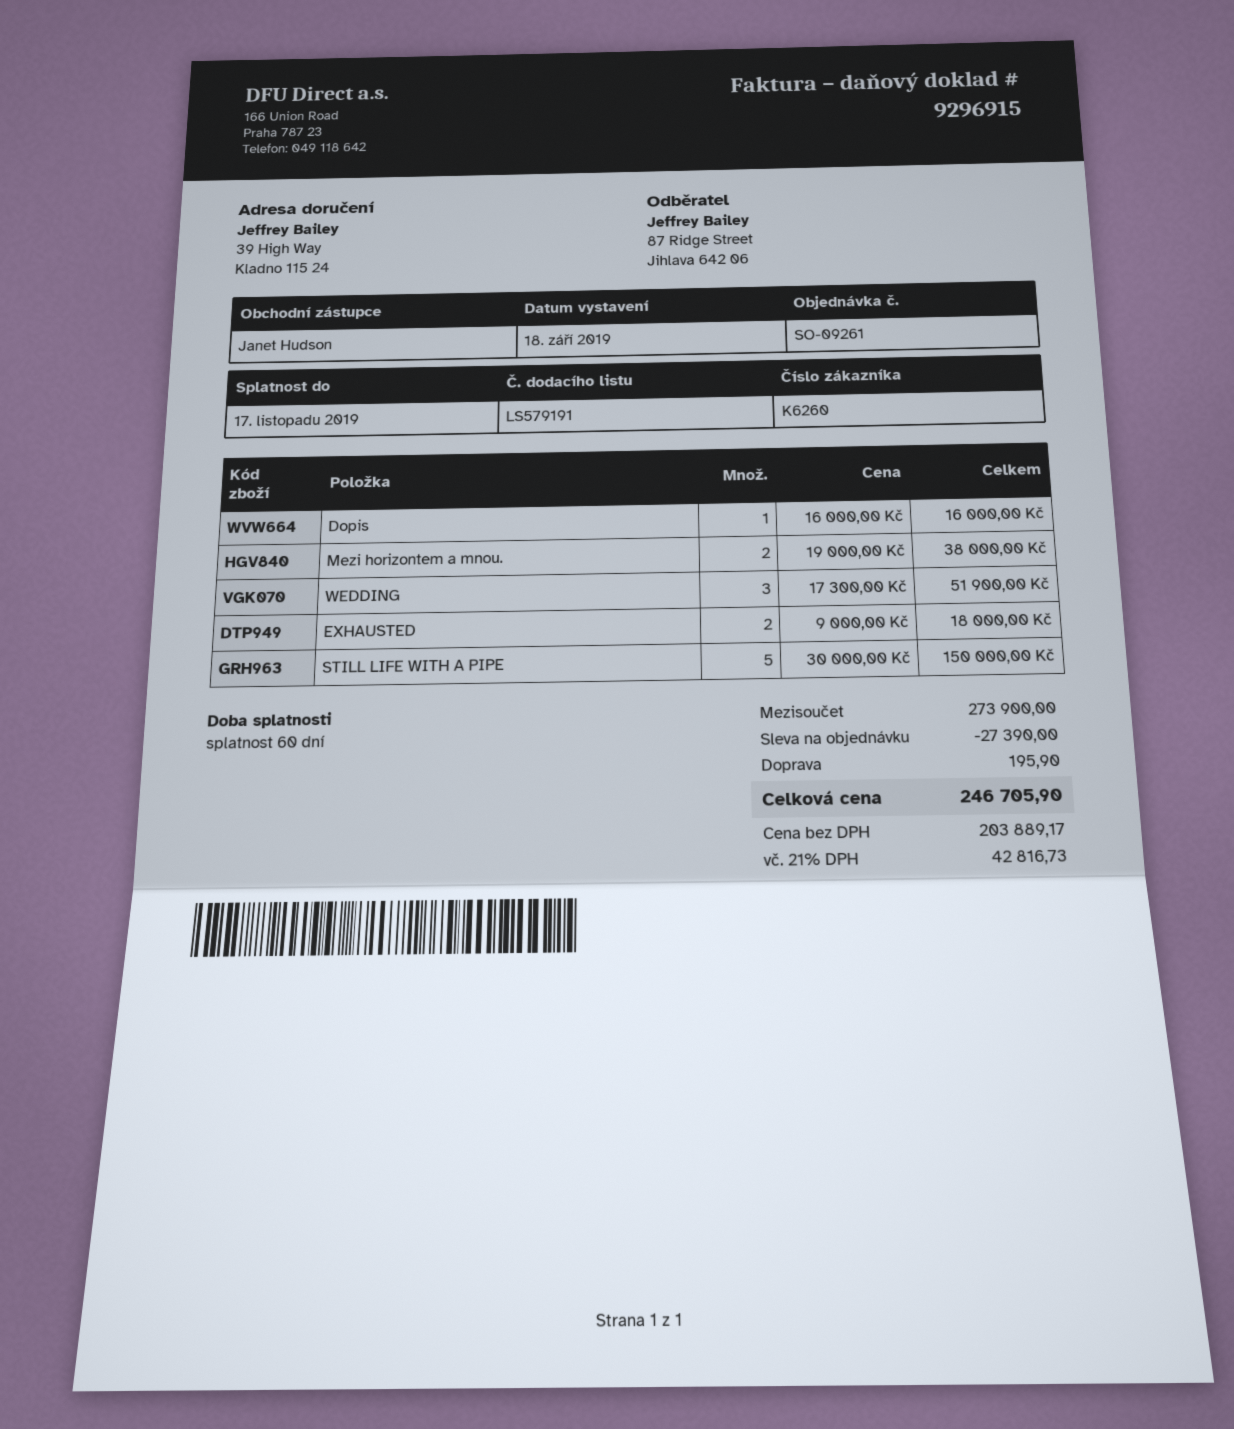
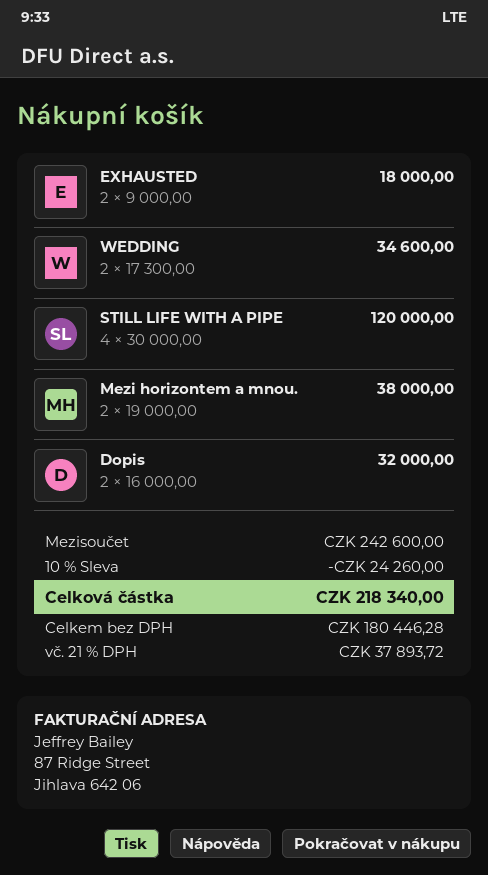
Dopis: 1 x 16000.00 = 16000.00 -> 2 x 16000.00 = 32000.00
WEDDING: 3 x 17300.00 = 51900.00 -> 2 x 17300.00 = 34600.00
STILL LIFE WITH A PIPE: 5 x 30000.00 = 150000.00 -> 4 x 30000.00 = 120000.00
subtotal: 273900.00 -> 242600.00
discount: 27390.00 -> 24260.00
shipping: 195.90 -> none
net: 203889.17 -> 180446.28
tax: 21% = 42816.73 -> 21% = 37893.72
total: 246705.90 -> 218340.00

